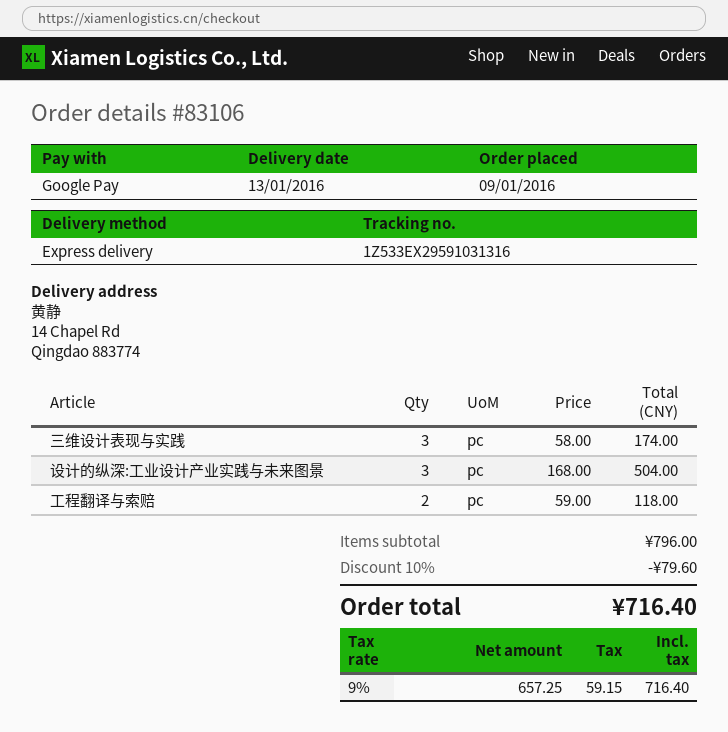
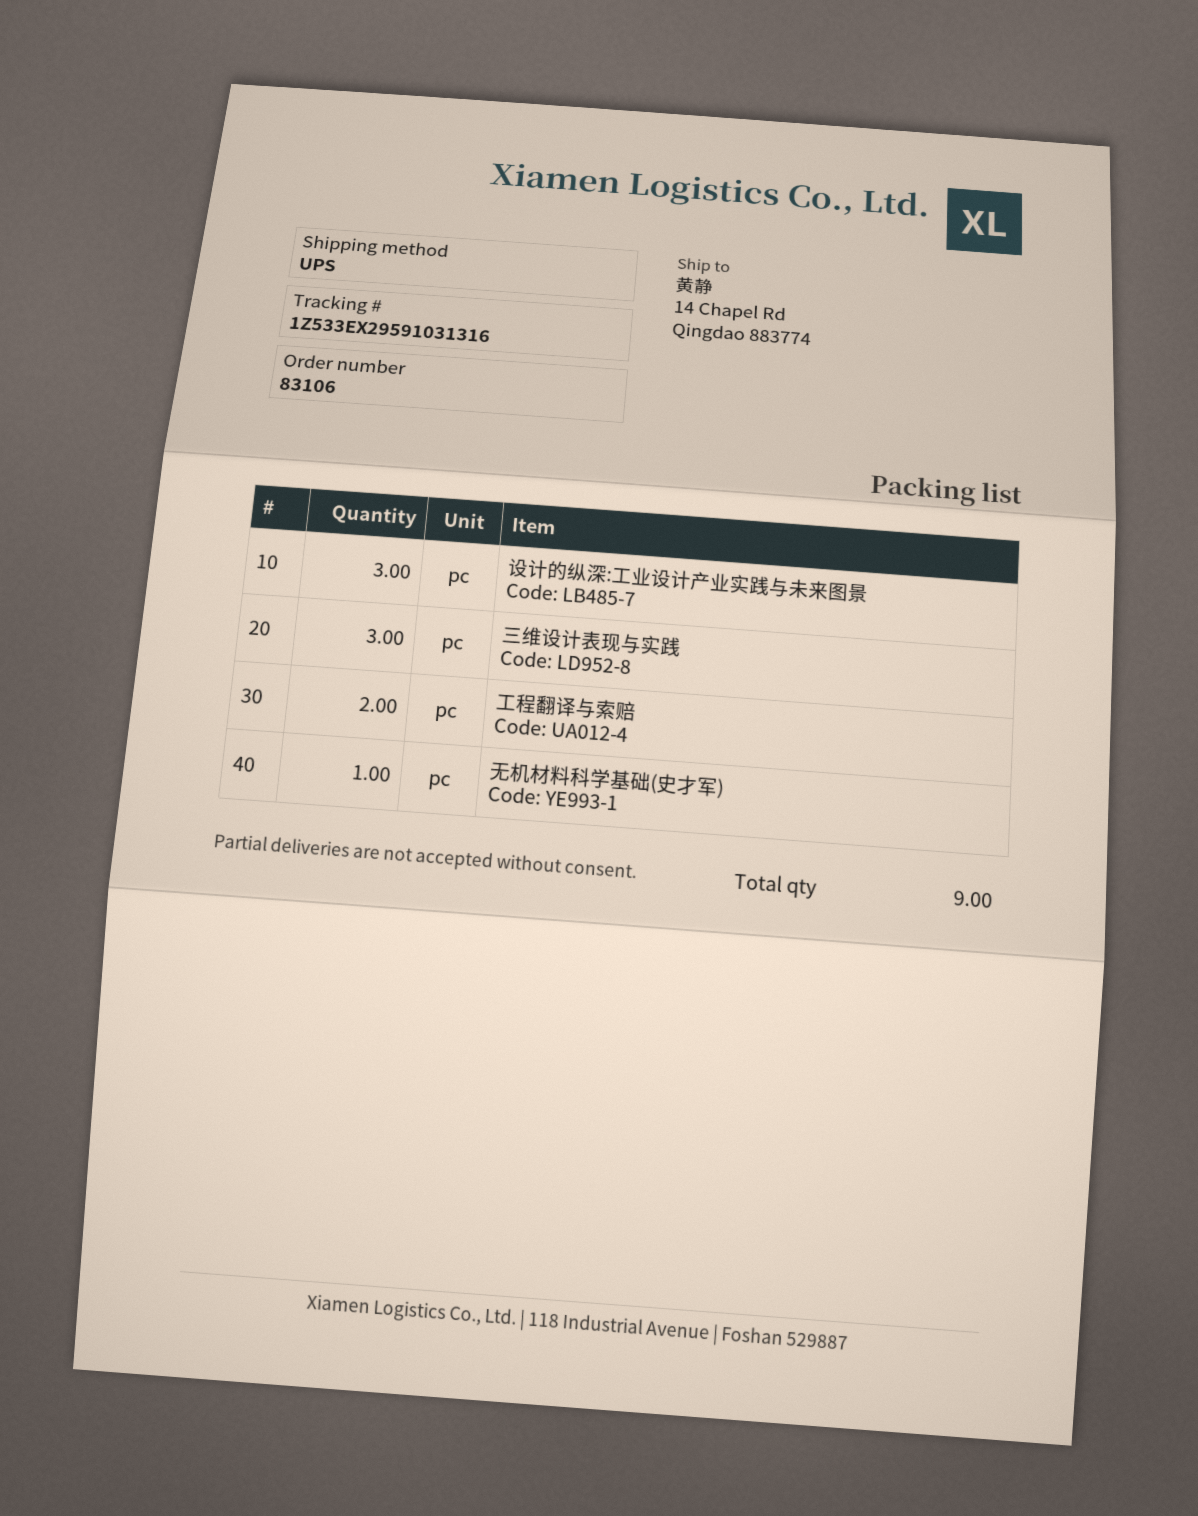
shipping method: express -> UPS
无机材料科学基础(史才军): none -> 1

